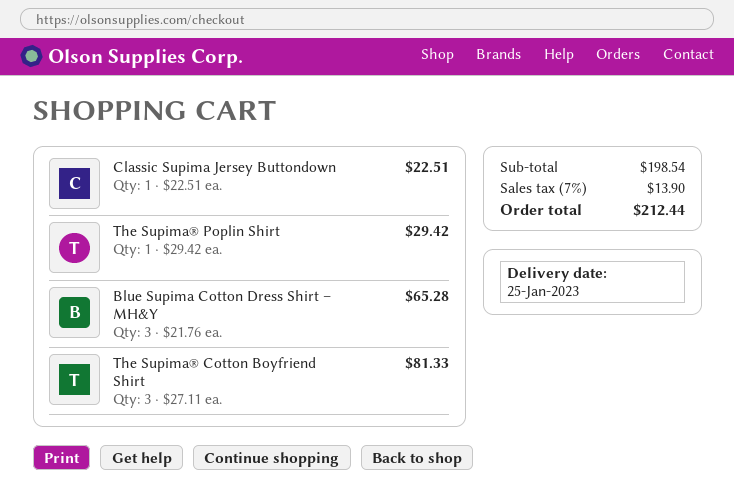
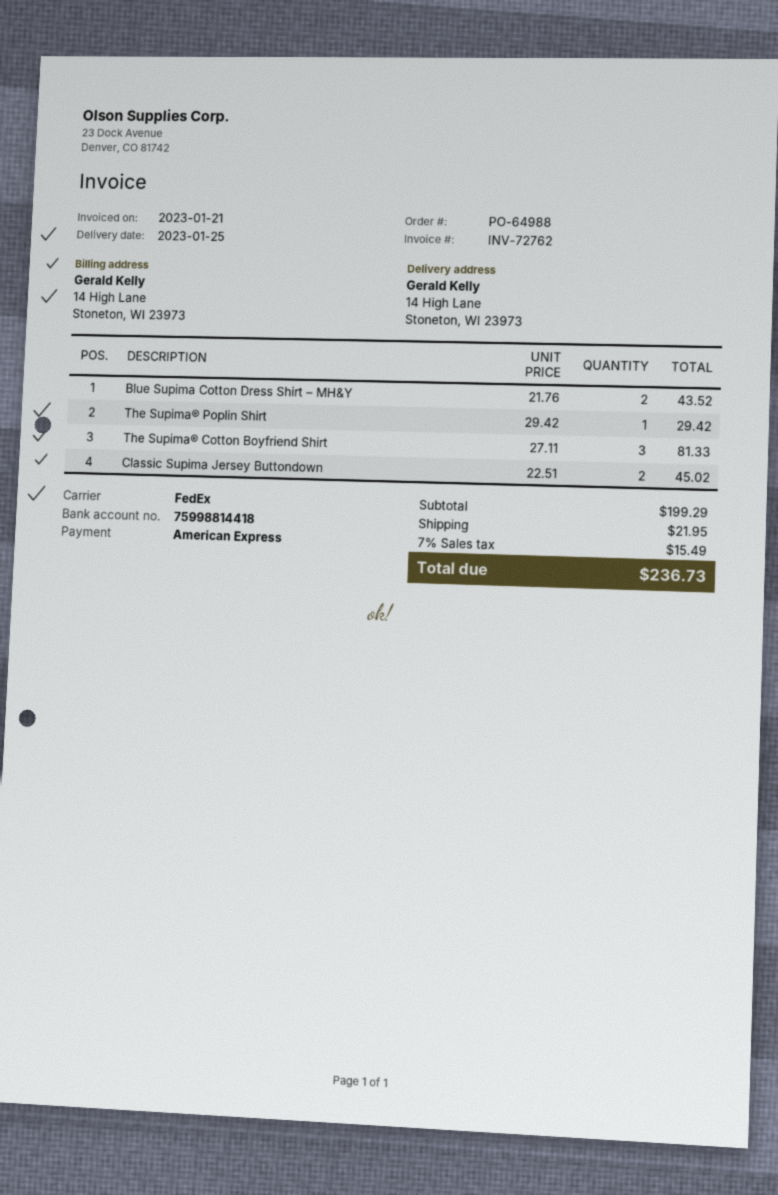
Classic Supima Jersey Buttondown: 1 x 22.51 = 22.51 -> 2 x 22.51 = 45.02
Blue Supima Cotton Dress Shirt – MH&Y: 3 x 21.76 = 65.28 -> 2 x 21.76 = 43.52
subtotal: 198.54 -> 199.29
shipping: none -> 21.95
tax: 7% = 13.90 -> 7% = 15.49
total: 212.44 -> 236.73

